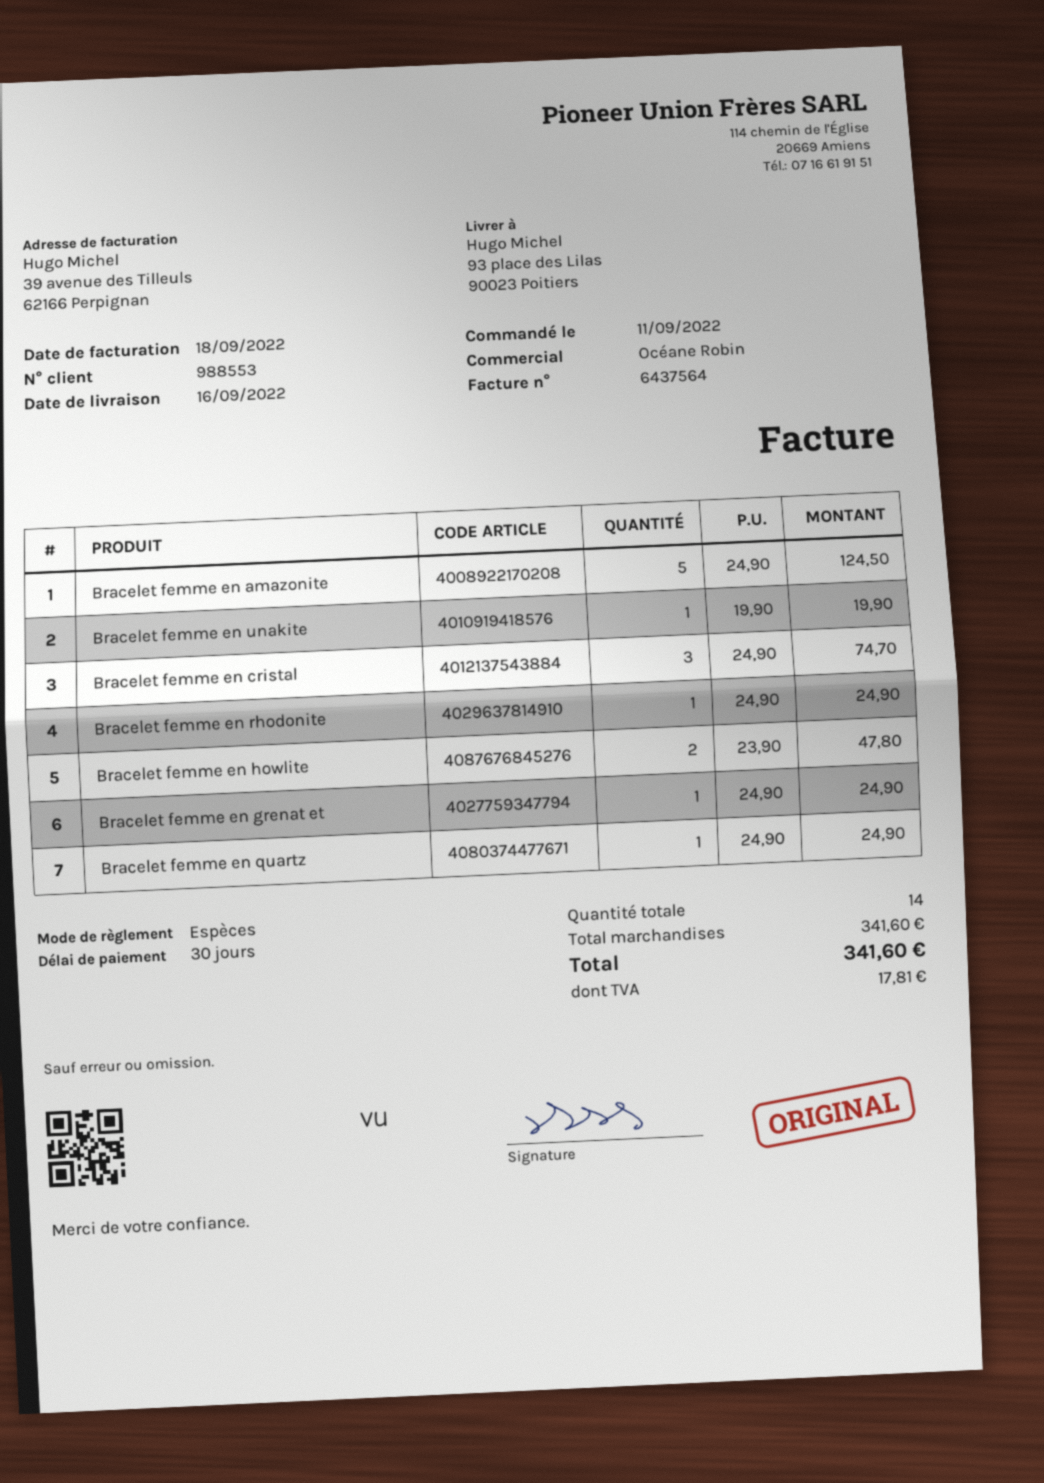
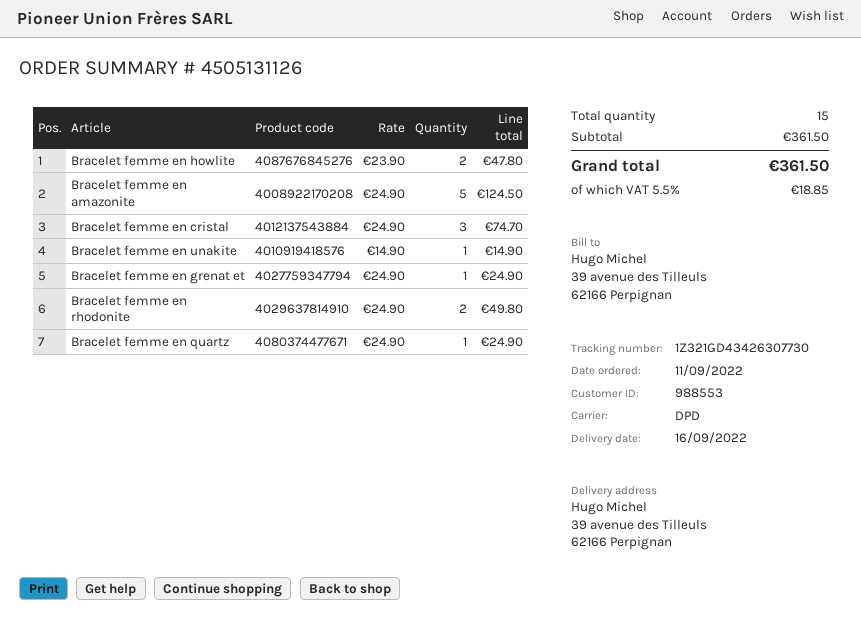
ship to: 93 place des Lilas, 90023 Poitiers -> 39 avenue des Tilleuls, 62166 Perpignan
Bracelet femme en unakite: 1 x 19.90 = 19.90 -> 1 x 14.90 = 14.90
Bracelet femme en rhodonite: 1 x 24.90 = 24.90 -> 2 x 24.90 = 49.80
total quantity: 14 -> 15
subtotal: 341.60 -> 361.50
tax: 17.81 -> 18.85
total: 341.60 -> 361.50

